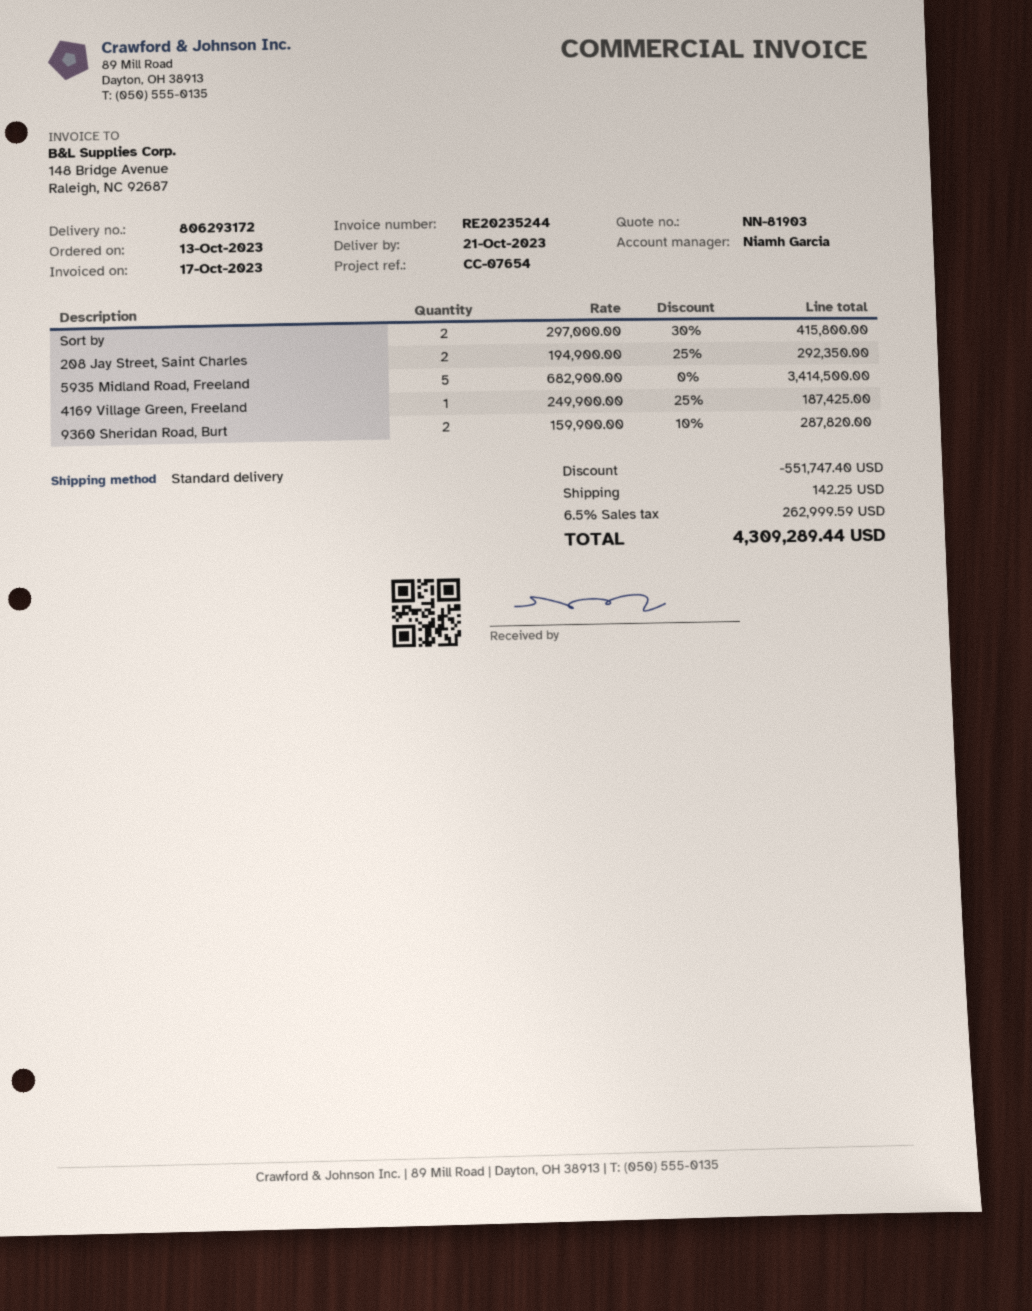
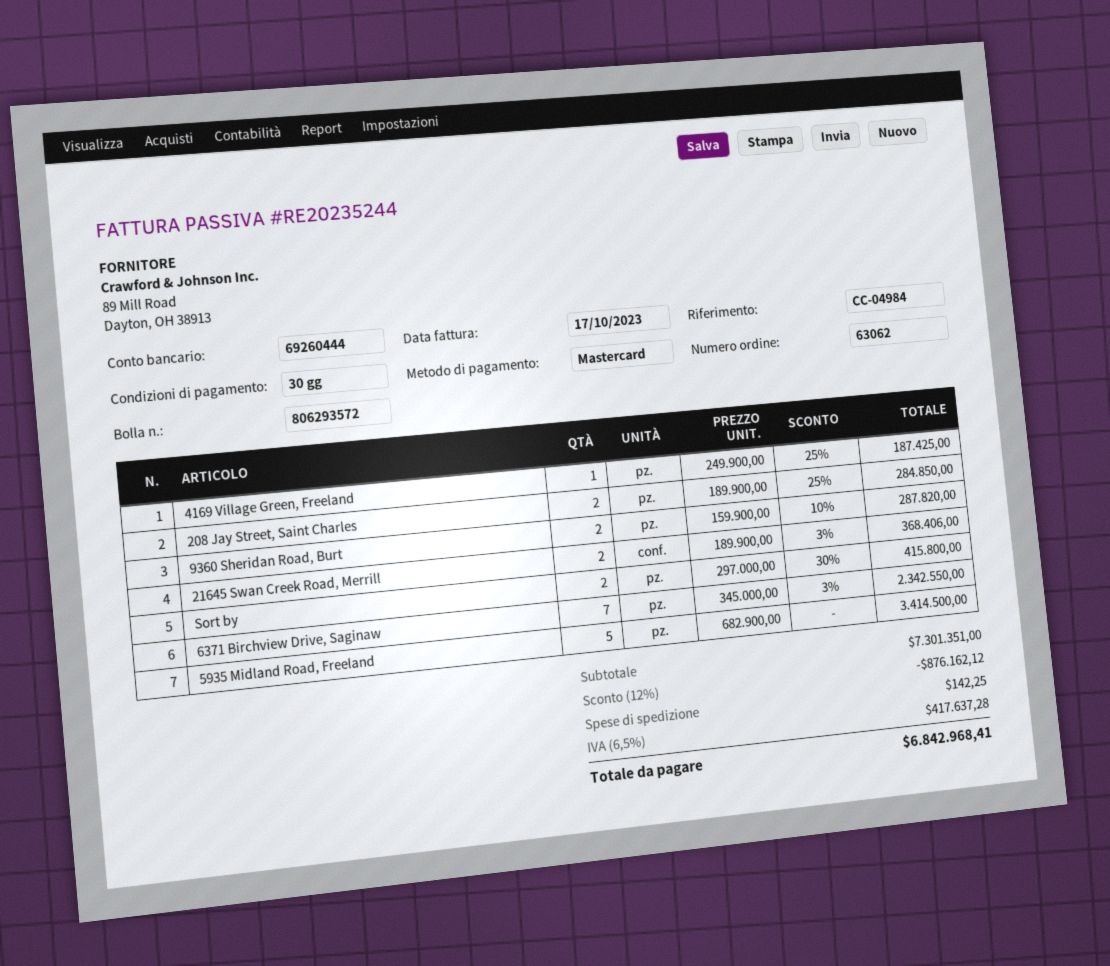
delivery note number: 806293172 -> 806293572
reference: CC-07654 -> CC-04984
208 Jay Street, Saint Charles: 2 x 194900.00 - 25% = 292350.00 -> 2 x 189900.00 - 25% = 284850.00
21645 Swan Creek Road, Merrill: none -> 2 x 189900.00 - 3% = 368406.00
6371 Birchview Drive, Saginaw: none -> 7 x 345000.00 - 3% = 2342550.00
discount: 551747.40 -> 876162.12
tax: 6.5% = 262999.59 -> 6.5% = 417637.28
total: 4309289.44 -> 6842968.41

